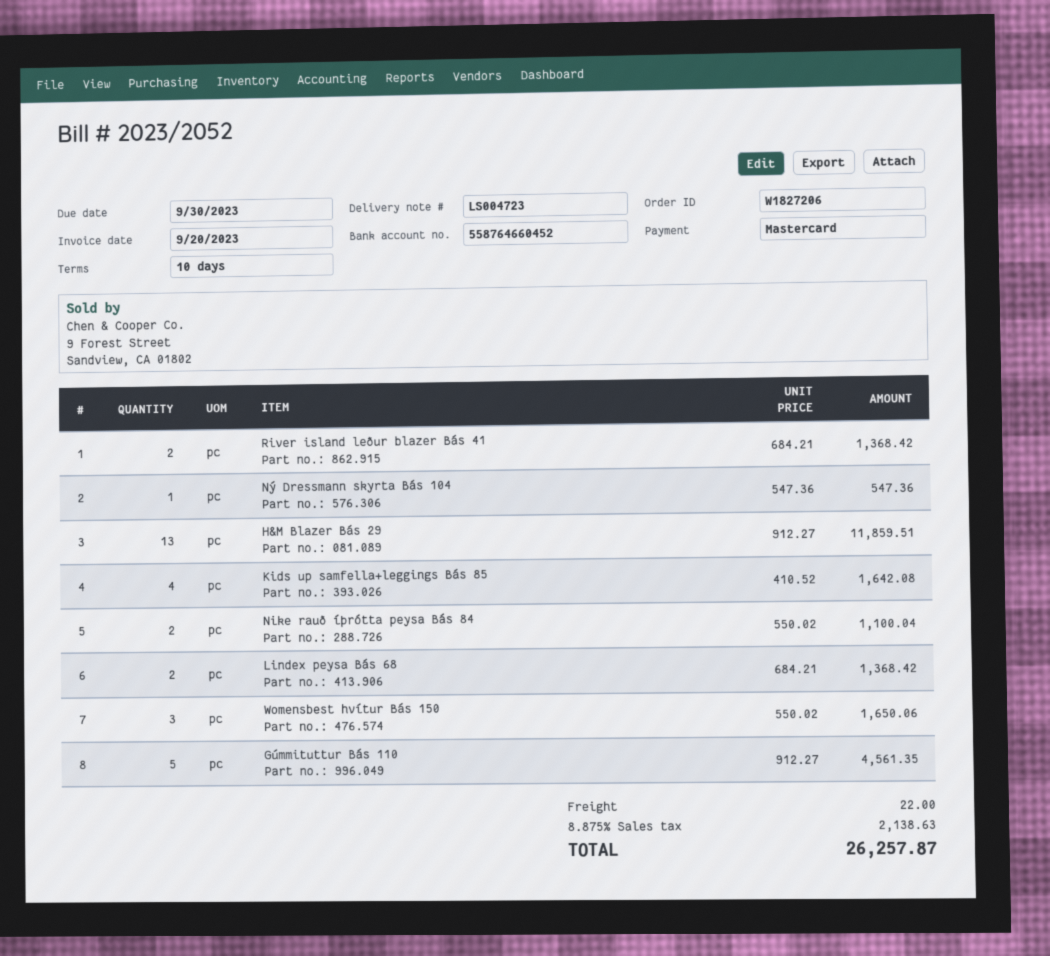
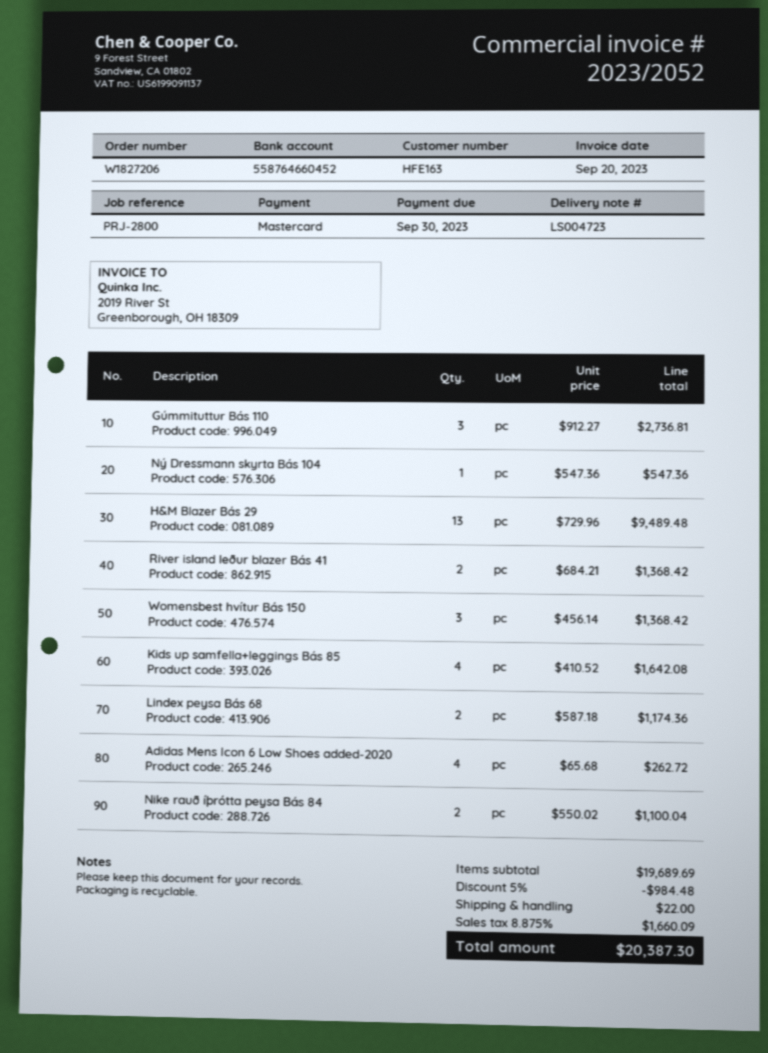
H&M Blazer Bás 29: 13 x 912.27 = 11859.51 -> 13 x 729.96 = 9489.48
Lindex peysa Bás 68: 2 x 684.21 = 1368.42 -> 2 x 587.18 = 1174.36
Womensbest hvítur Bás 150: 3 x 550.02 = 1650.06 -> 3 x 456.14 = 1368.42
Gúmmituttur Bás 110: 5 x 912.27 = 4561.35 -> 3 x 912.27 = 2736.81
Adidas Mens Icon 6 Low Shoes added-2020: none -> 4 x 65.68 = 262.72
discount: none -> 5% = 984.48
tax: 8.875% = 2138.63 -> 8.875% = 1660.09
total: 26257.87 -> 20387.30

